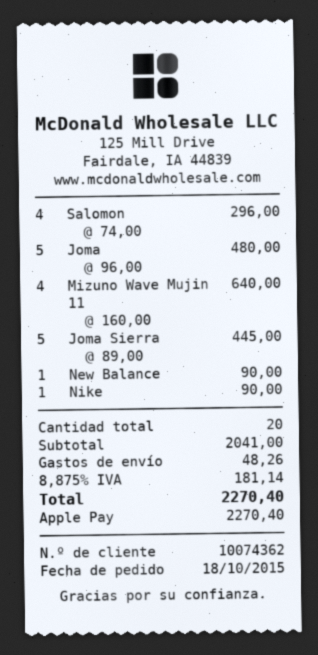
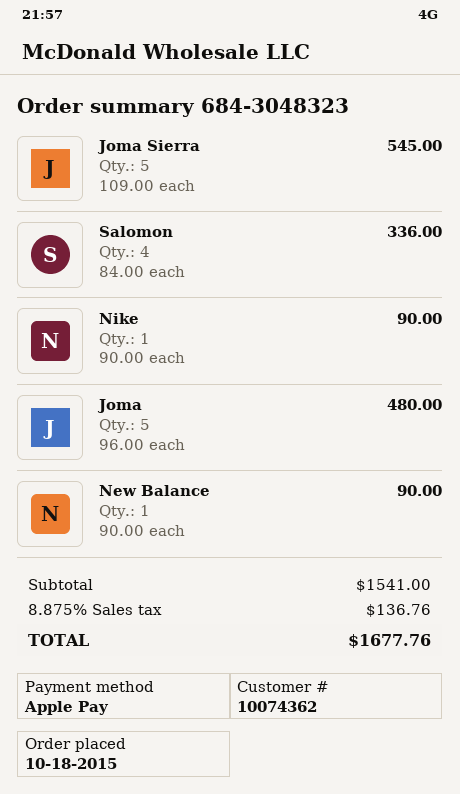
Salomon: 4 x 74.00 = 296.00 -> 4 x 84.00 = 336.00
Mizuno Wave Mujin 11: 4 x 160.00 = 640.00 -> none
Joma Sierra: 5 x 89.00 = 445.00 -> 5 x 109.00 = 545.00
subtotal: 2041.00 -> 1541.00
shipping: 48.26 -> none
tax: 8.875% = 181.14 -> 8.875% = 136.76
total: 2270.40 -> 1677.76

